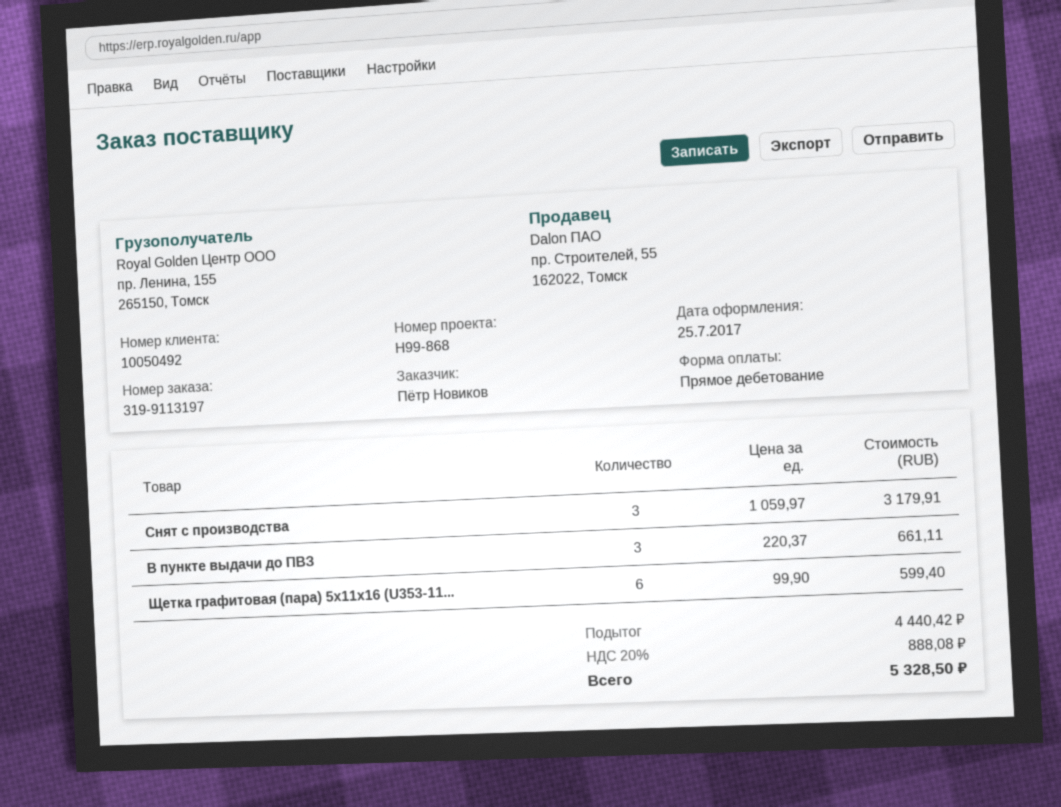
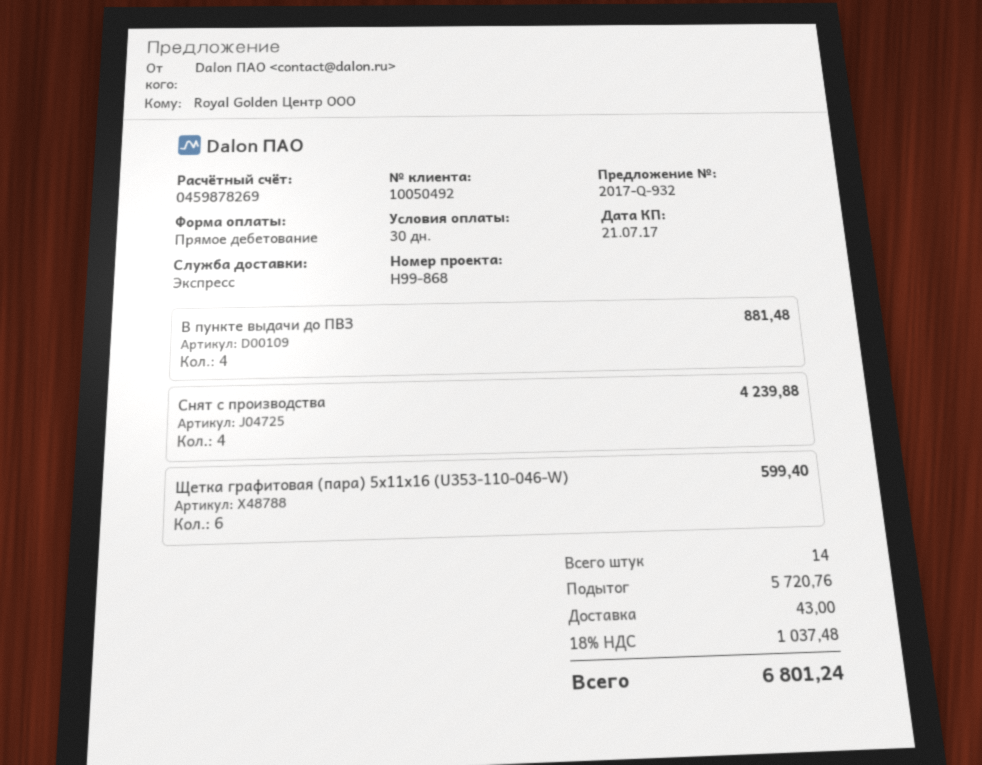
Снят с производства: 3 for 3179.91 -> 4 for 4239.88
В пункте выдачи до ПВЗ: 3 for 661.11 -> 4 for 881.48
subtotal: 4440.42 -> 5720.76
shipping: none -> 43.00
tax: 20% = 888.08 -> 18% = 1037.48
total: 5328.50 -> 6801.24

